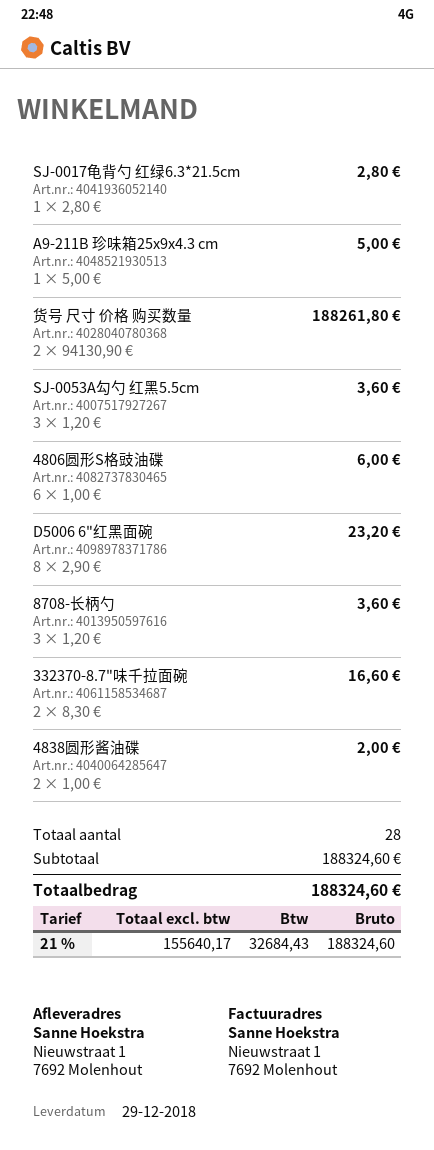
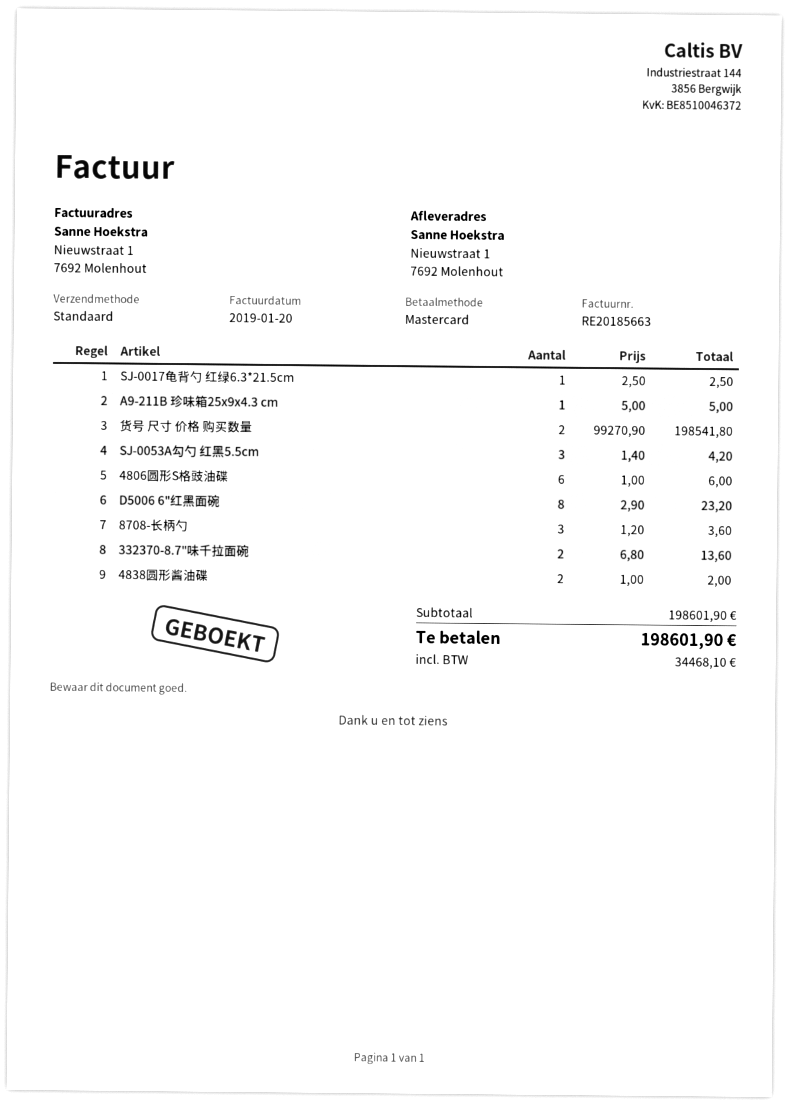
SJ-0017龟背勺 红绿6.3*21.5cm: 1 x 2.80 = 2.80 -> 1 x 2.50 = 2.50
货号 尺寸 价格 购买数量: 2 x 94130.90 = 188261.80 -> 2 x 99270.90 = 198541.80
SJ-0053A勾勺 红黑5.5cm: 3 x 1.20 = 3.60 -> 3 x 1.40 = 4.20
332370-8.7"味千拉面碗: 2 x 8.30 = 16.60 -> 2 x 6.80 = 13.60
subtotal: 188324.60 -> 198601.90
tax: 32684.43 -> 34468.10
total: 188324.60 -> 198601.90

